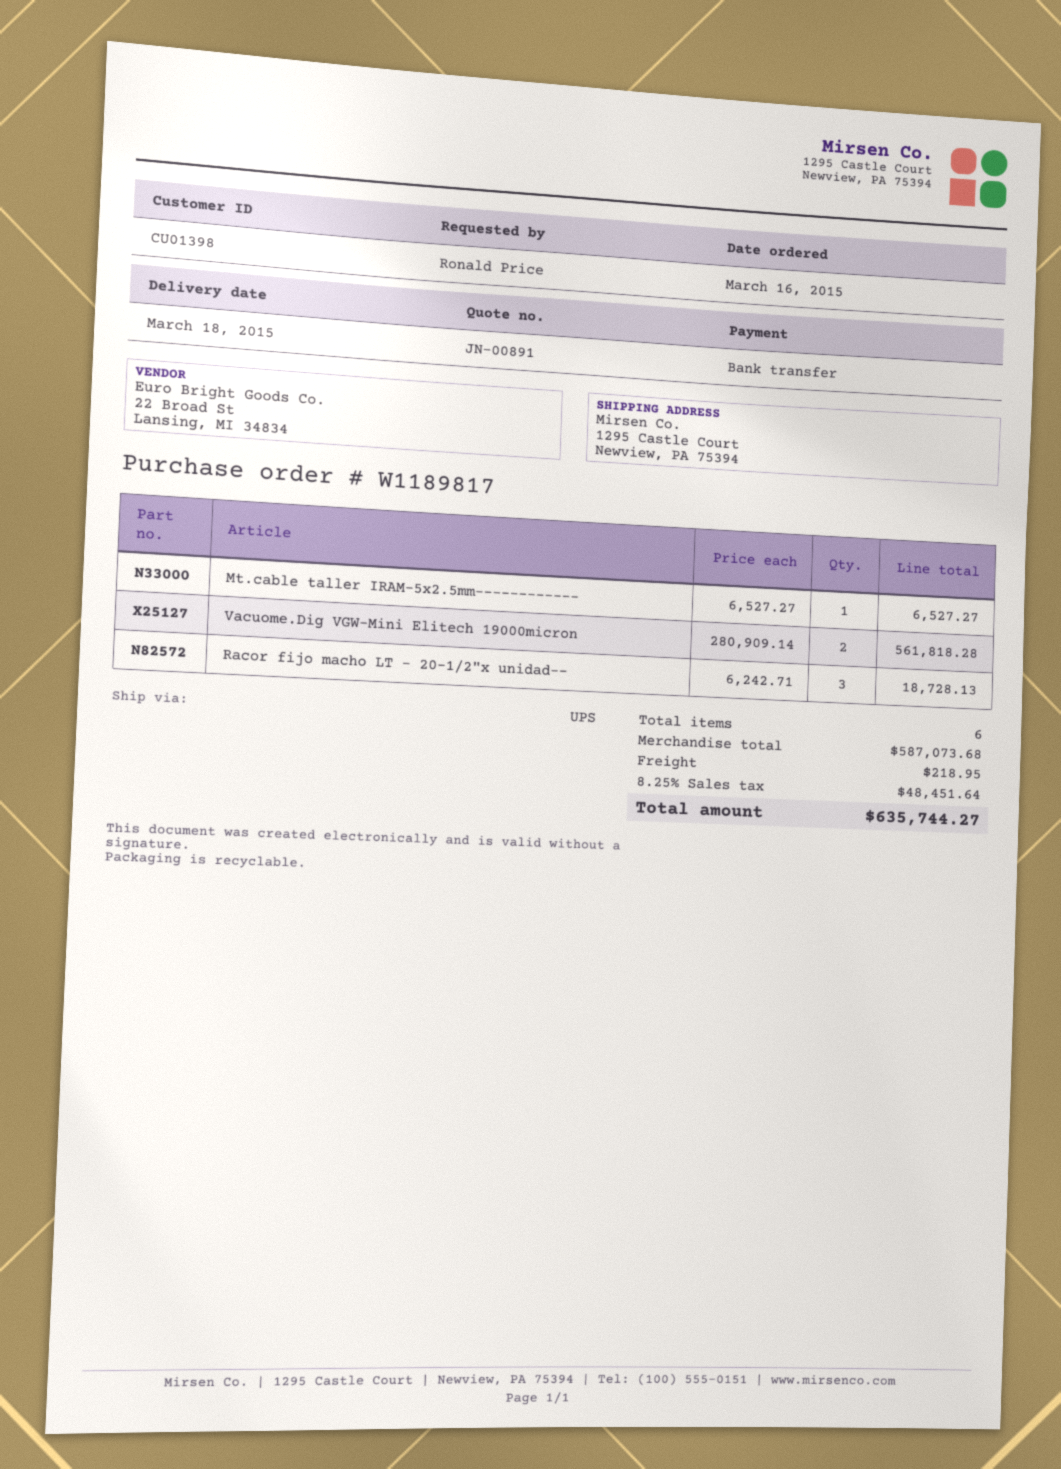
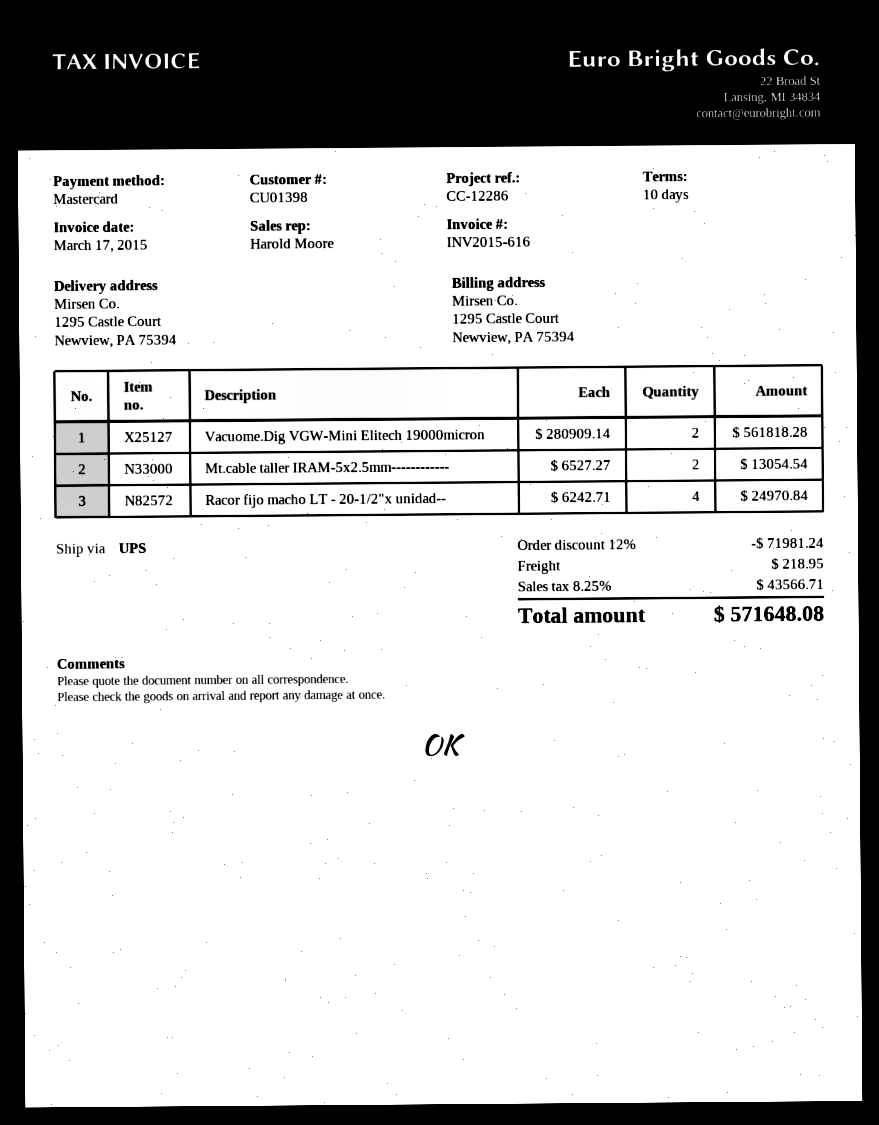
payment method: bank transfer -> Mastercard
Mt.cable taller IRAM-5x2.5mm------------: 1 x 6527.27 = 6527.27 -> 2 x 6527.27 = 13054.54
Racor fijo macho LT - 20-1/2"x unidad--: 3 x 6242.71 = 18728.13 -> 4 x 6242.71 = 24970.84
discount: none -> 12% = 71981.24
tax: 8.25% = 48451.64 -> 8.25% = 43566.71
total: 635744.27 -> 571648.08

